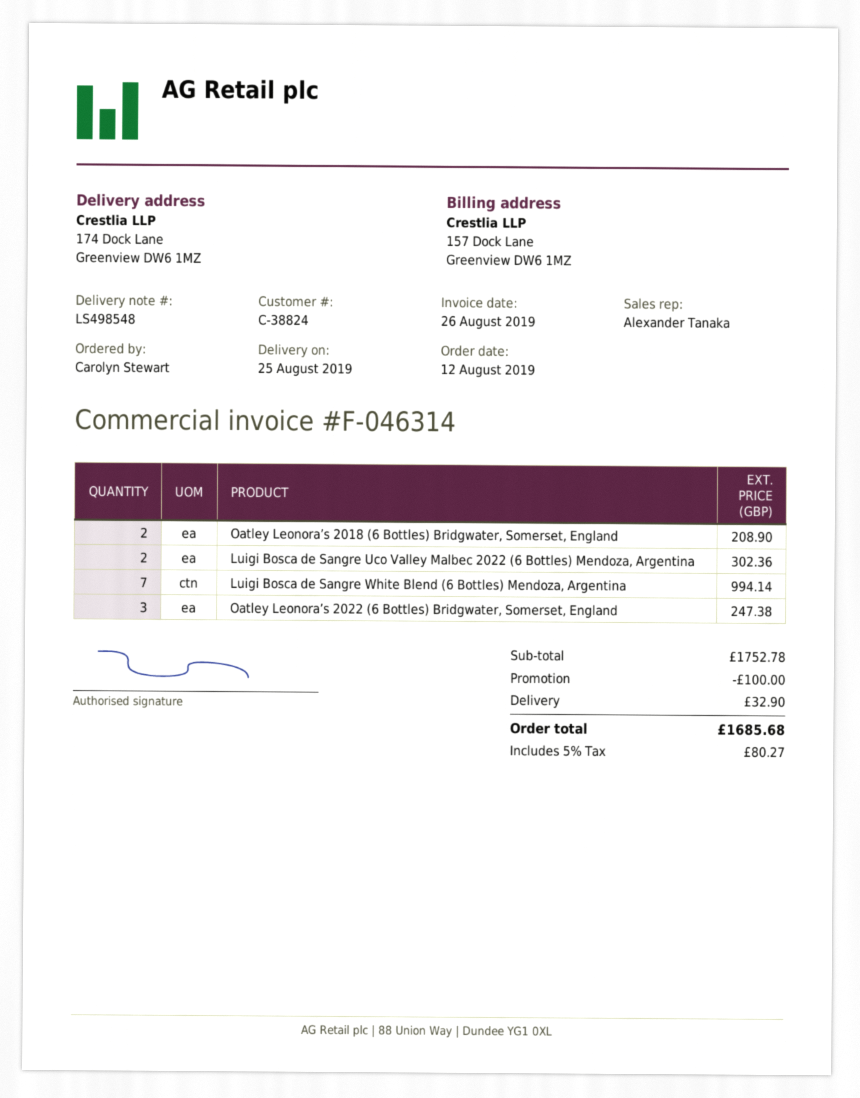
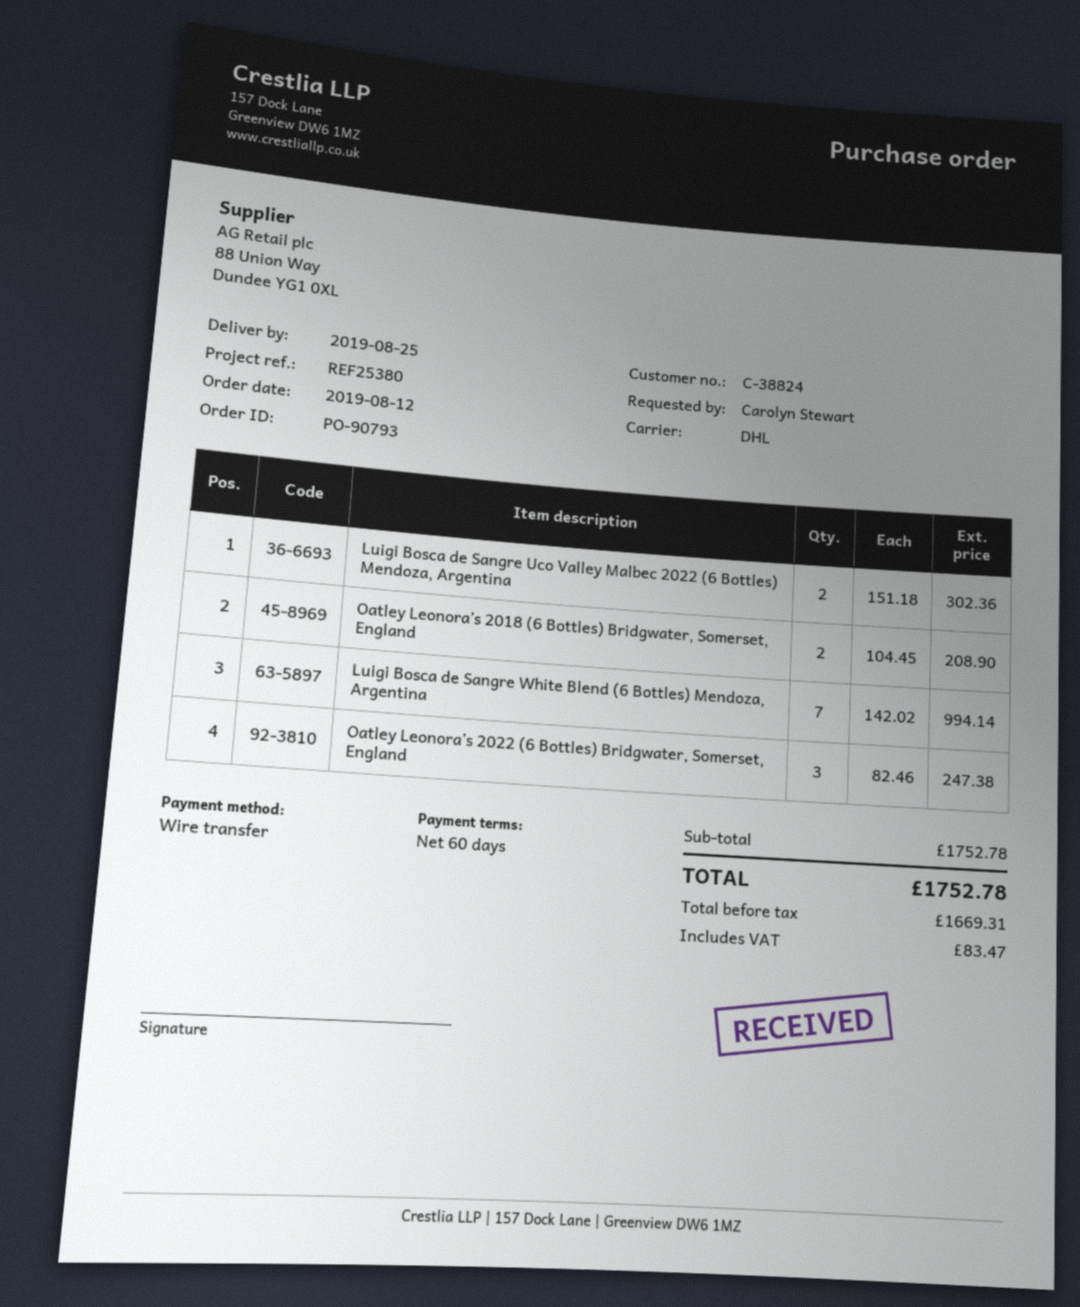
discount: 100.00 -> none
shipping: 32.90 -> none
tax: 80.27 -> 83.47
total: 1685.68 -> 1752.78

